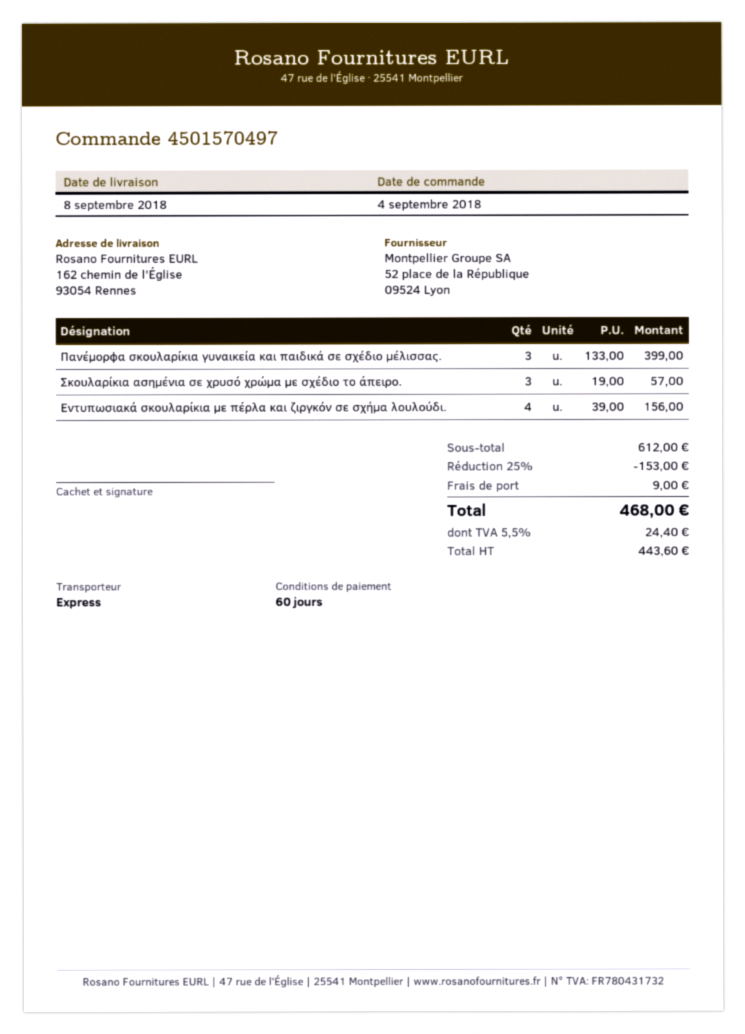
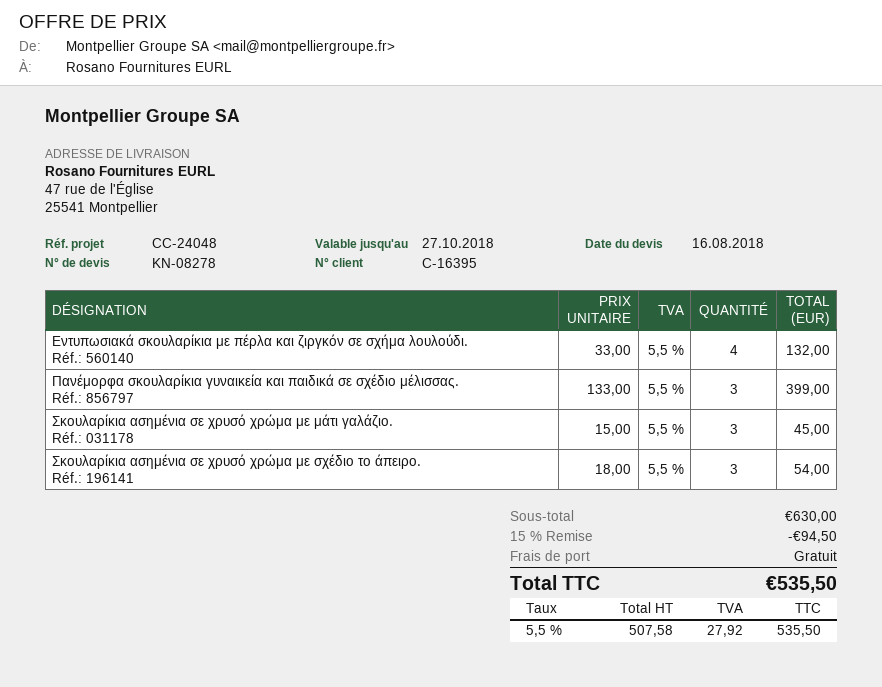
ship to: 162 chemin de l'Église, 93054 Rennes -> 47 rue de l'Église, 25541 Montpellier
Σκουλαρίκια ασημένια σε χρυσό χρώμα με σχέδιο το άπειρο.: 3 x 19.00 = 57.00 -> 3 x 18.00 = 54.00
Εντυπωσιακά σκουλαρίκια με πέρλα και ζιργκόν σε σχήμα λουλούδι.: 4 x 39.00 = 156.00 -> 4 x 33.00 = 132.00
Σκουλαρίκια ασημένια σε χρυσό χρώμα με μάτι γαλάζιο.: none -> 3 x 15.00 = 45.00
subtotal: 612.00 -> 630.00
discount: 25% = 153.00 -> 15% = 94.50
shipping: 9.00 -> 0.00
net: 443.60 -> 507.58
tax: 5.5% = 24.40 -> 5.5% = 27.92
total: 468.00 -> 535.50

